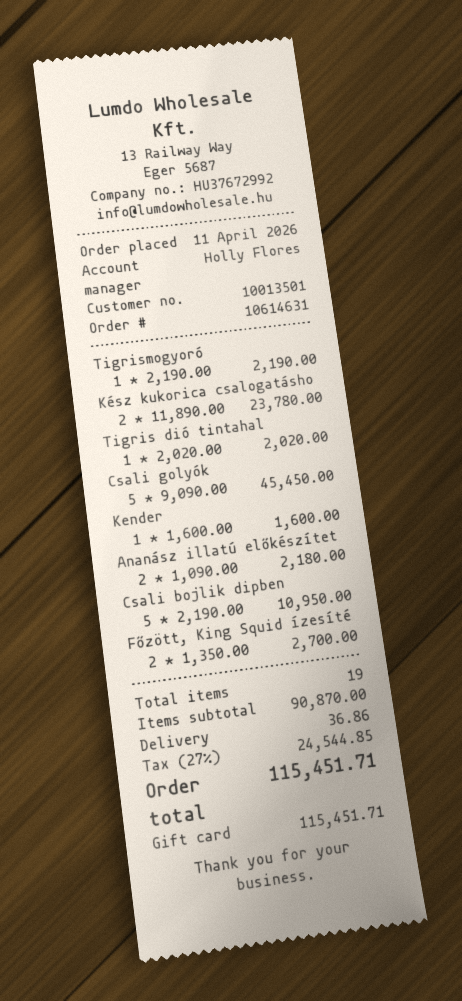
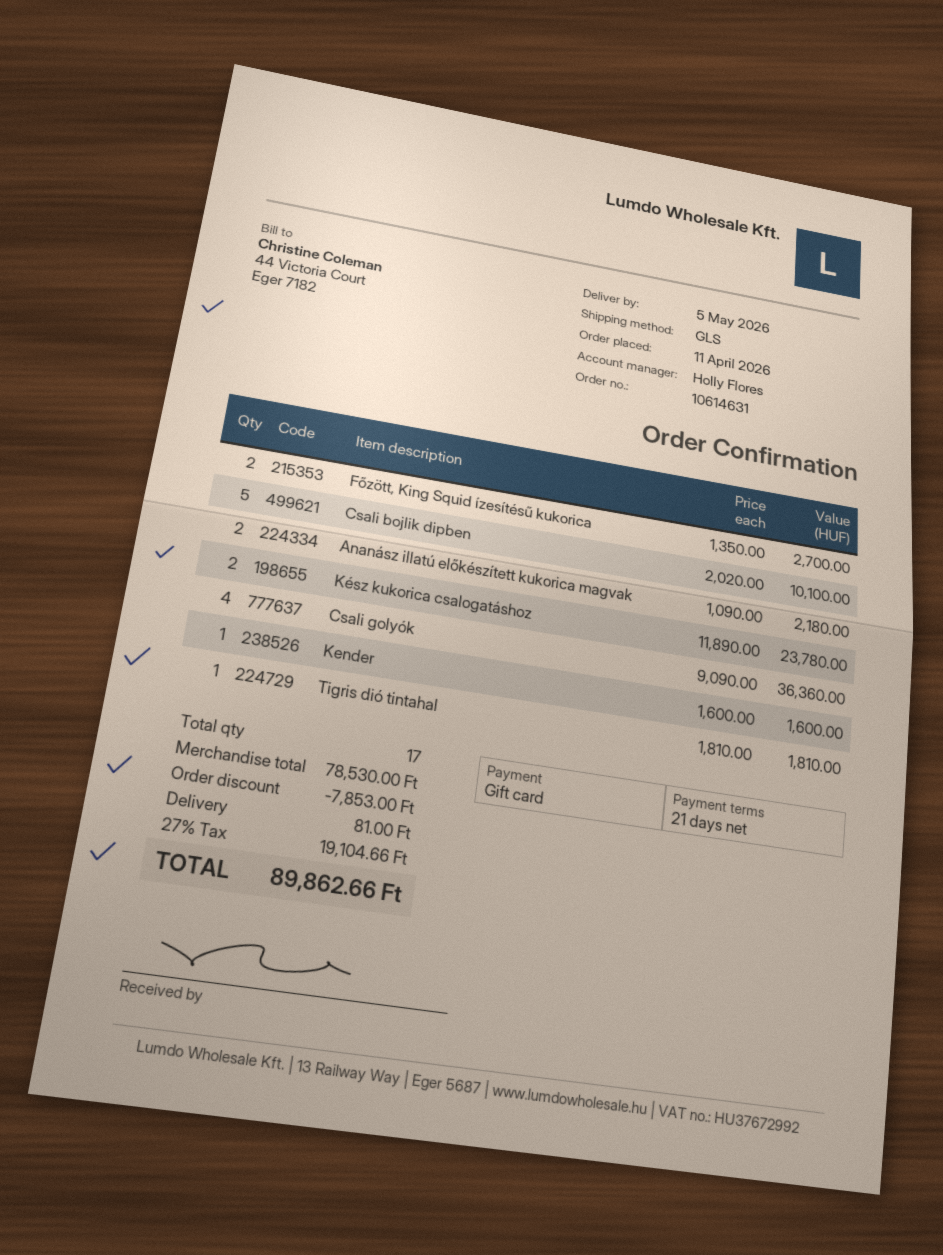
Tigrismogyoró: 1 x 2190.00 = 2190.00 -> none
Tigris dió tintahal: 1 x 2020.00 = 2020.00 -> 1 x 1810.00 = 1810.00
Csali golyók: 5 x 9090.00 = 45450.00 -> 4 x 9090.00 = 36360.00
Csali bojlik dipben: 5 x 2190.00 = 10950.00 -> 5 x 2020.00 = 10100.00
total quantity: 19 -> 17
subtotal: 90870.00 -> 78530.00
discount: none -> 7853.00
shipping: 36.86 -> 81.00
tax: 27% = 24544.85 -> 27% = 19104.66
total: 115451.71 -> 89862.66

